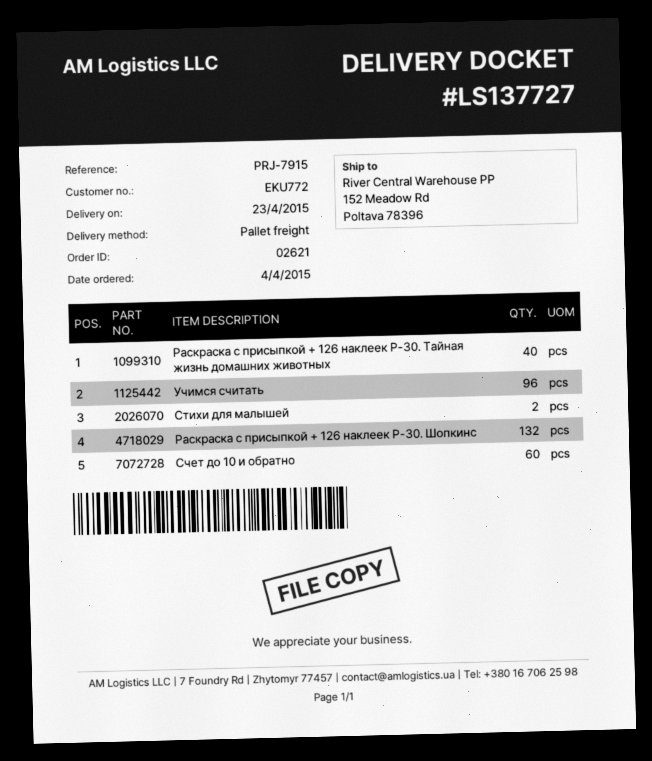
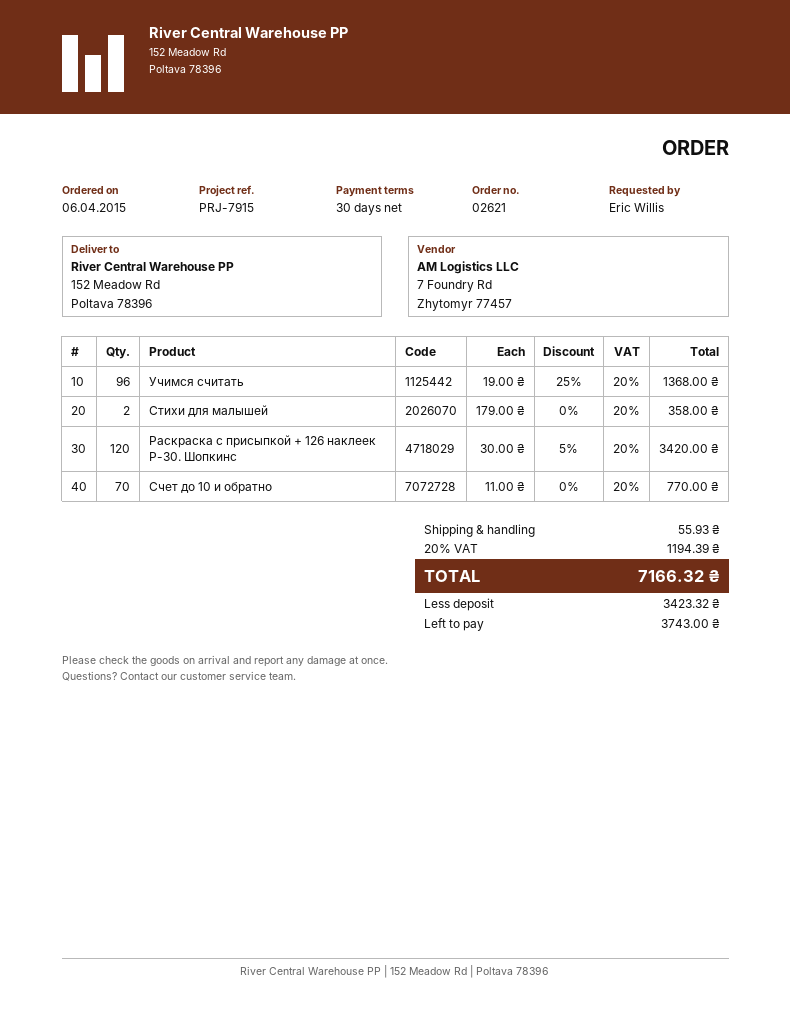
order date: 2015-04-04 -> 2015-04-06
Раскраска с присыпкой + 126 наклеек Р-30. Тайная жизнь домашних животных: 40 -> none
Раскраска с присыпкой + 126 наклеек Р-30. Шопкинс: 132 -> 120
Счет до 10 и обратно: 60 -> 70

